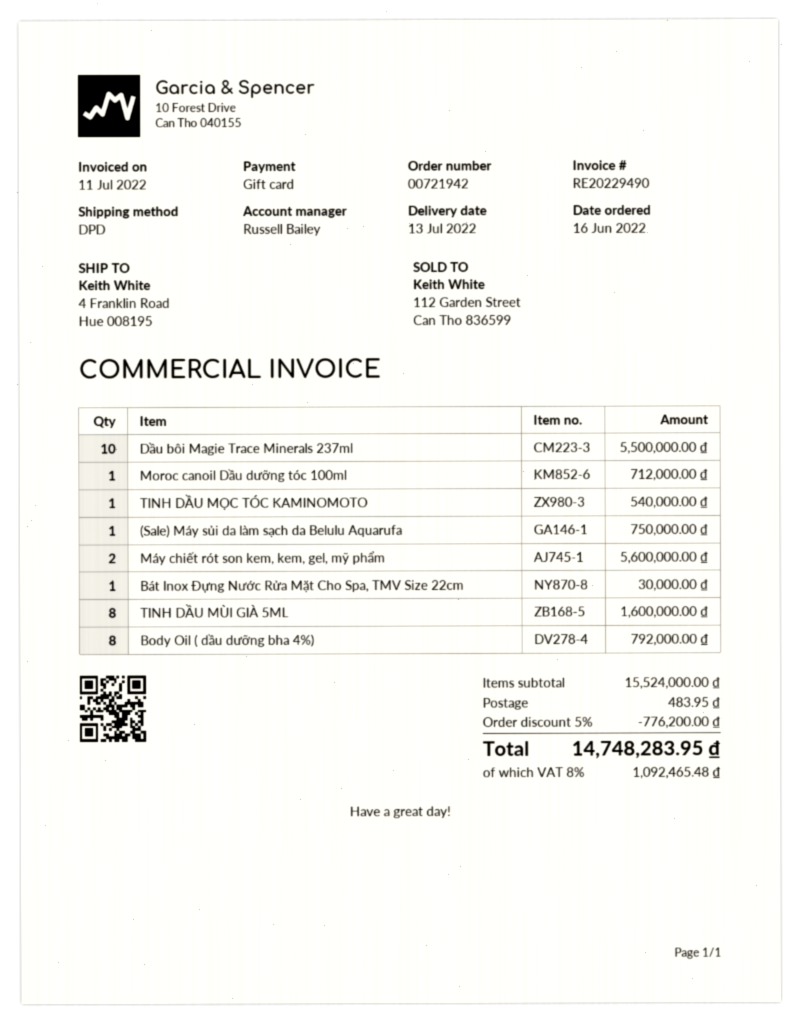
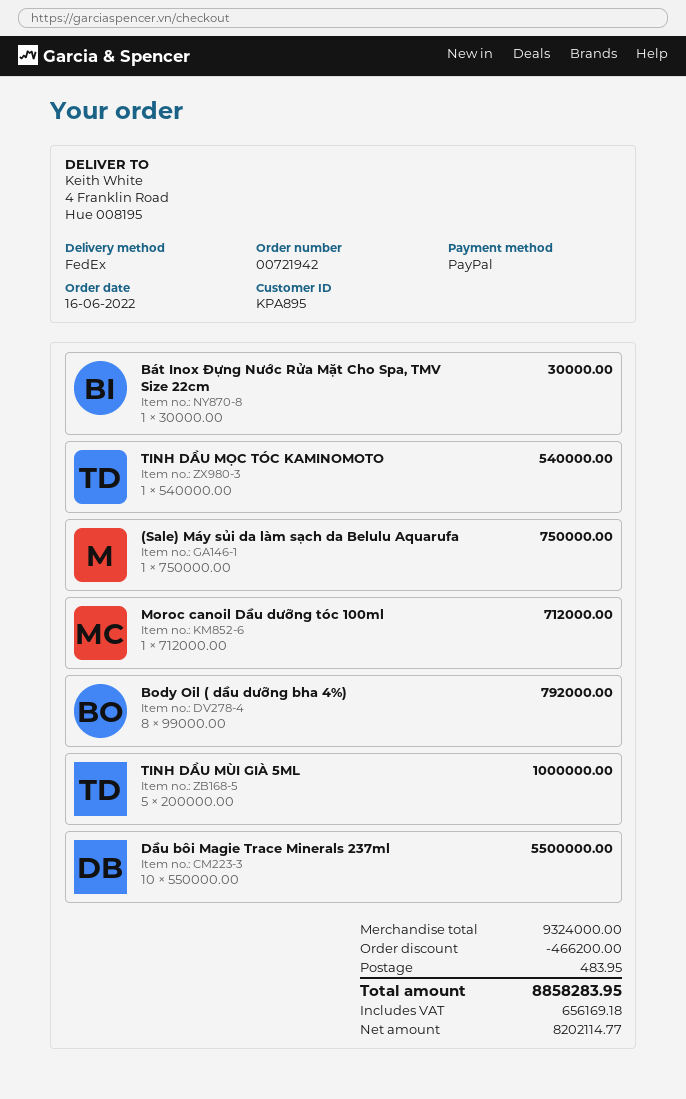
payment method: gift card -> PayPal
shipping method: DPD -> FedEx
Máy chiết rót son kem, kem, gel, mỹ phẩm: 2 for 5600000.00 -> none
TINH DẦU MÙI GIÀ 5ML: 8 for 1600000.00 -> 5 for 1000000.00
subtotal: 15524000.00 -> 9324000.00
discount: 776200.00 -> 466200.00
tax: 1092465.48 -> 656169.18
total: 14748283.95 -> 8858283.95

